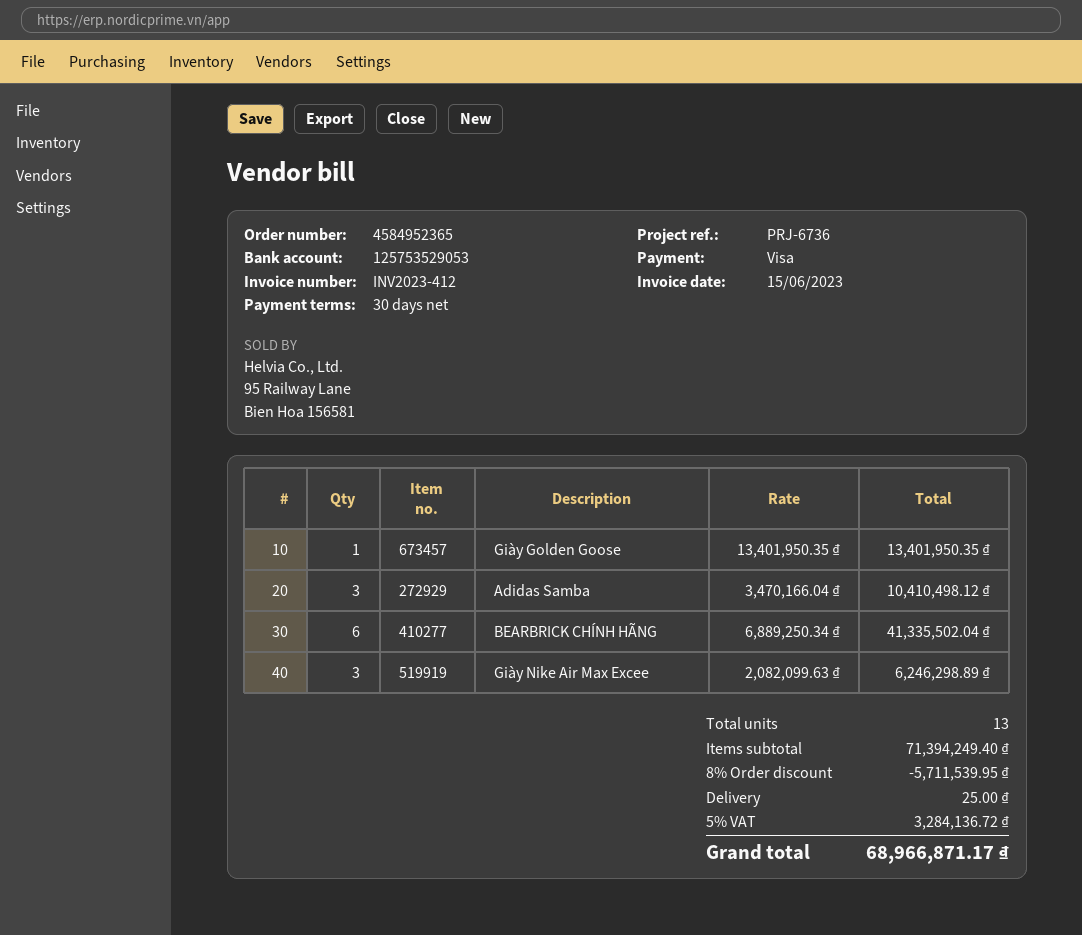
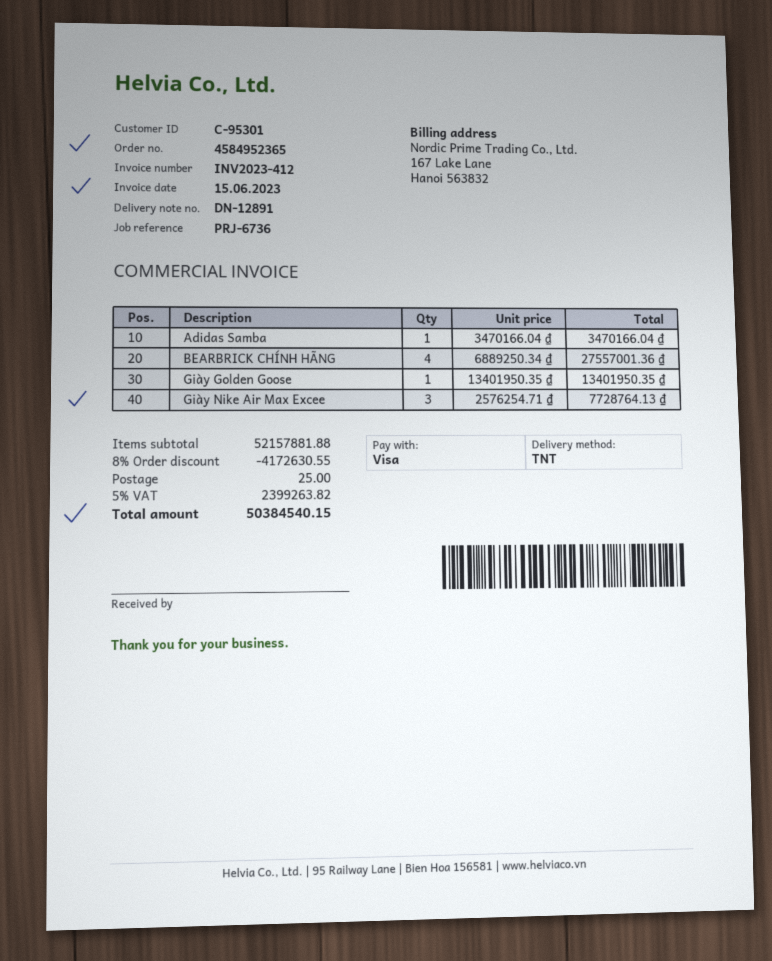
Adidas Samba: 3 x 3470166.04 = 10410498.12 -> 1 x 3470166.04 = 3470166.04
BEARBRICK CHÍNH HÃNG: 6 x 6889250.34 = 41335502.04 -> 4 x 6889250.34 = 27557001.36
Giày Nike Air Max Excee: 3 x 2082099.63 = 6246298.89 -> 3 x 2576254.71 = 7728764.13
subtotal: 71394249.40 -> 52157881.88
discount: 8% = 5711539.95 -> 8% = 4172630.55
tax: 5% = 3284136.72 -> 5% = 2399263.82
total: 68966871.17 -> 50384540.15

